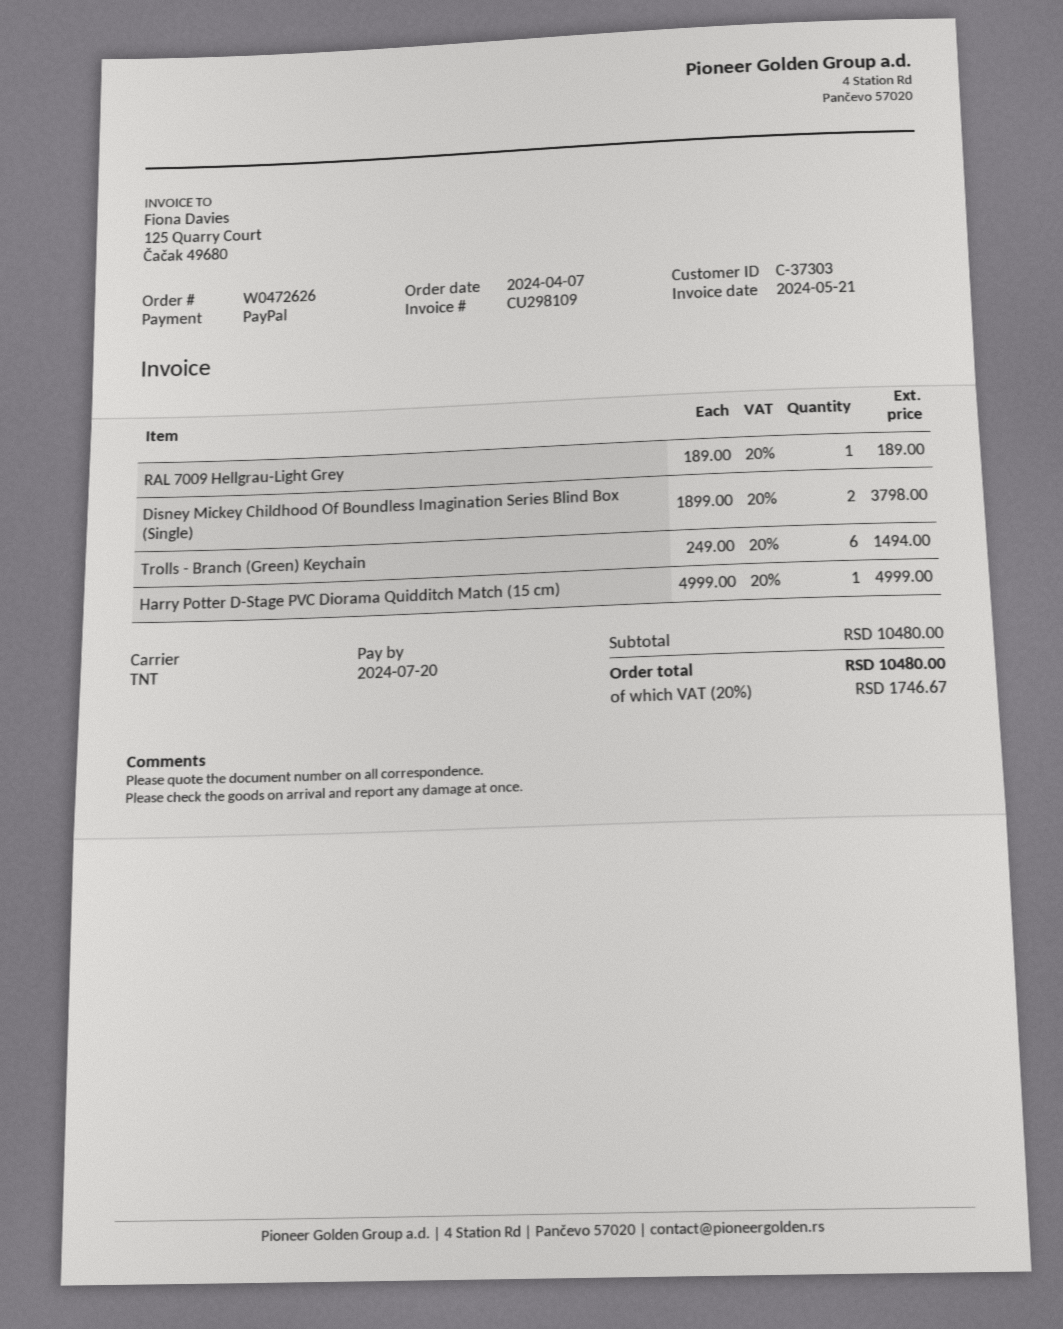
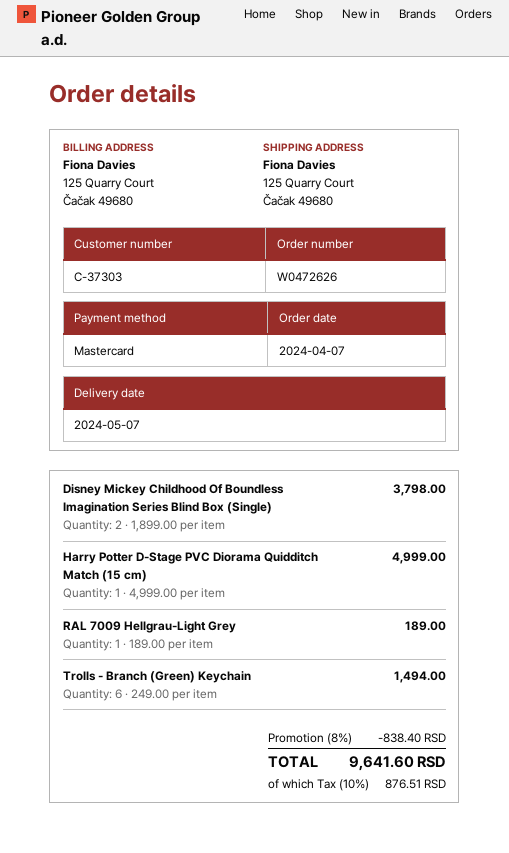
payment method: PayPal -> Mastercard
discount: none -> 8% = 838.40
tax: 20% = 1746.67 -> 10% = 876.51
total: 10480.00 -> 9641.60

